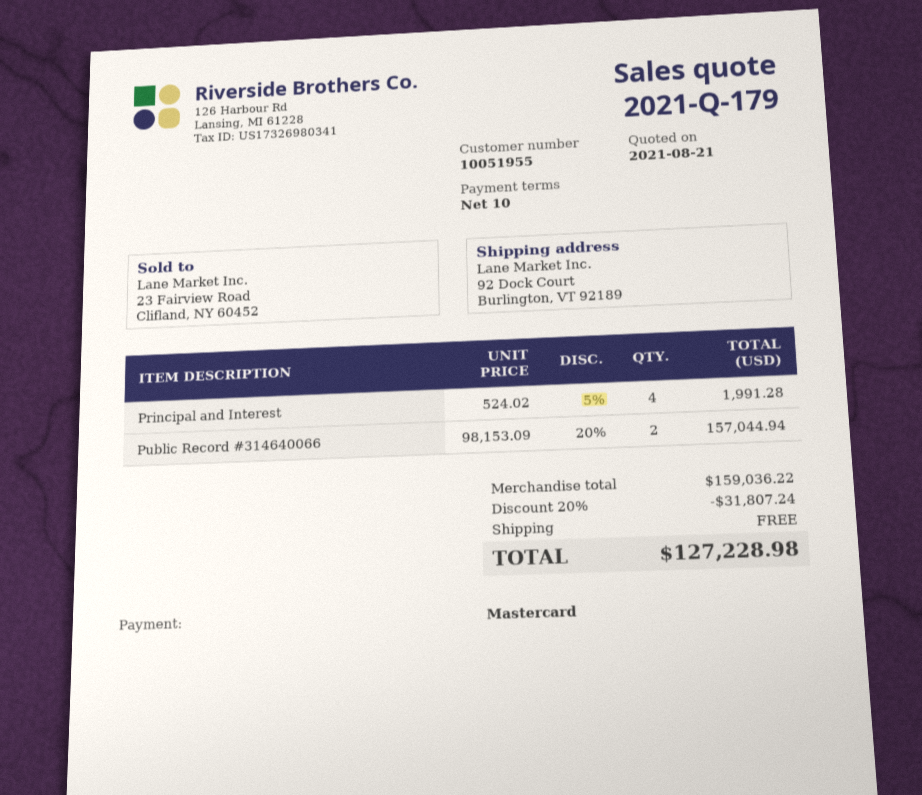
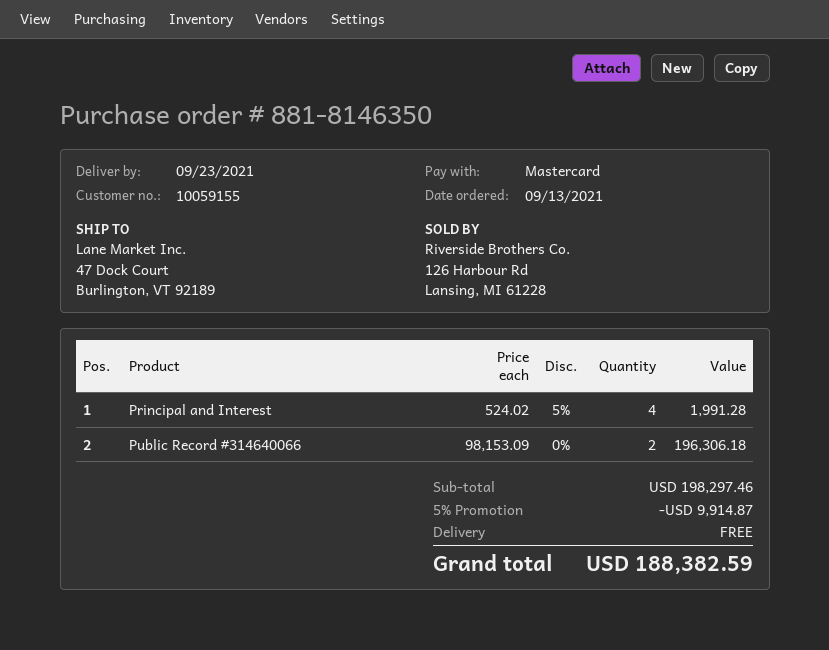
customer number: 10051955 -> 10059155
ship to: 92 Dock Court, Burlington, VT 92189 -> 47 Dock Court, Burlington, VT 92189
Public Record #314640066: 2 x 98153.09 - 20% = 157044.94 -> 2 x 98153.09 = 196306.18
subtotal: 159036.22 -> 198297.46
discount: 20% = 31807.24 -> 5% = 9914.87
total: 127228.98 -> 188382.59

